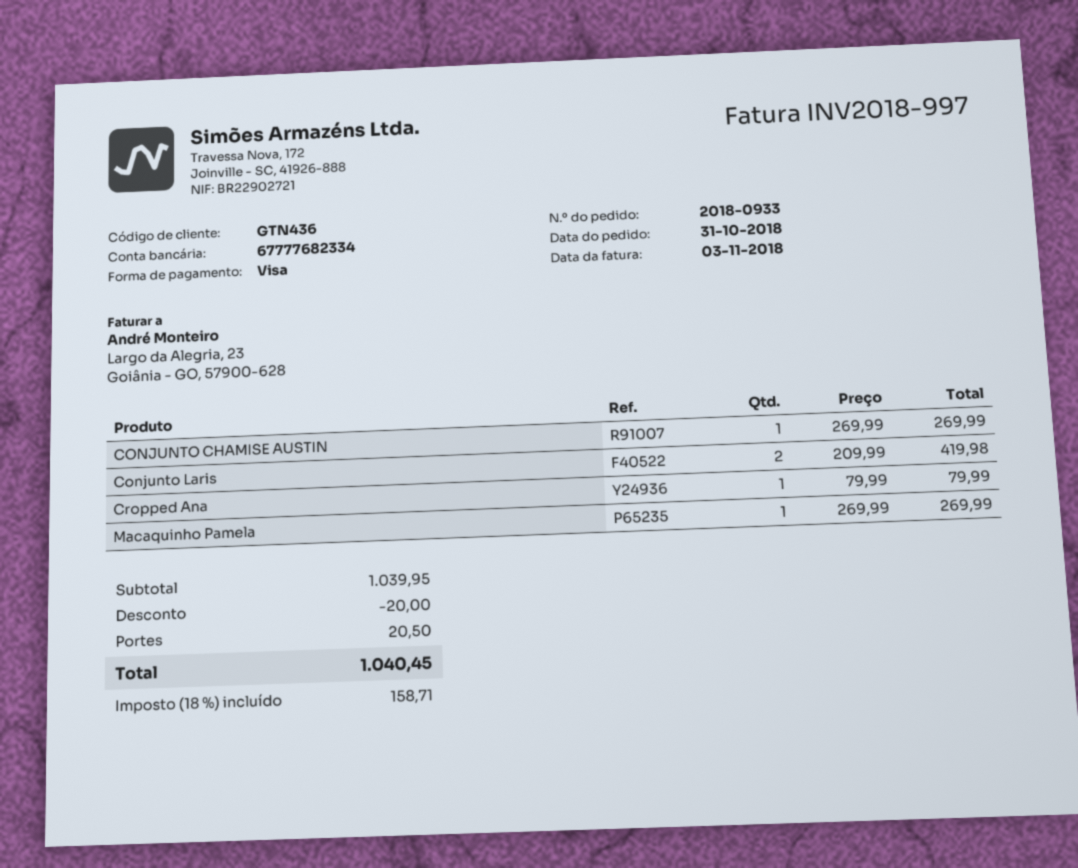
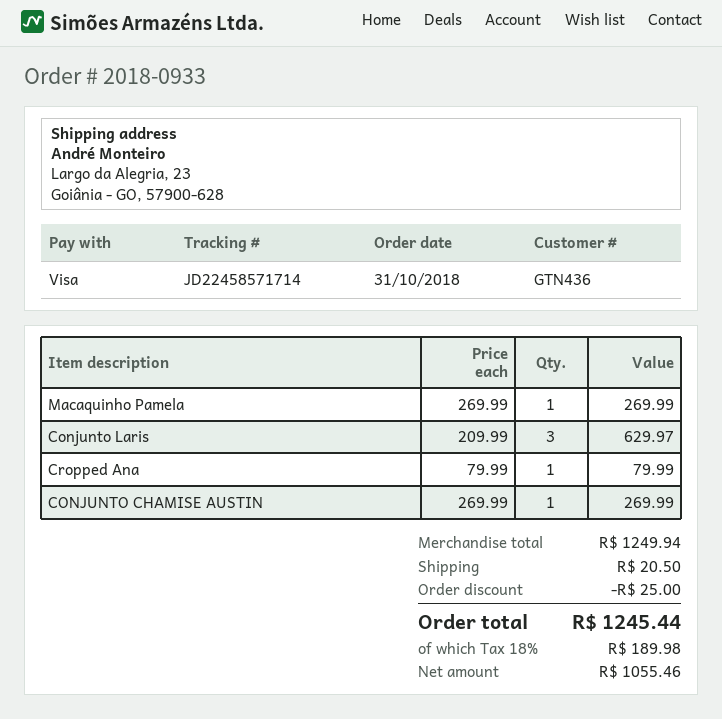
Conjunto Laris: 2 x 209.99 = 419.98 -> 3 x 209.99 = 629.97
subtotal: 1039.95 -> 1249.94
discount: 20.00 -> 25.00
tax: 18% = 158.71 -> 18% = 189.98
total: 1040.45 -> 1245.44

